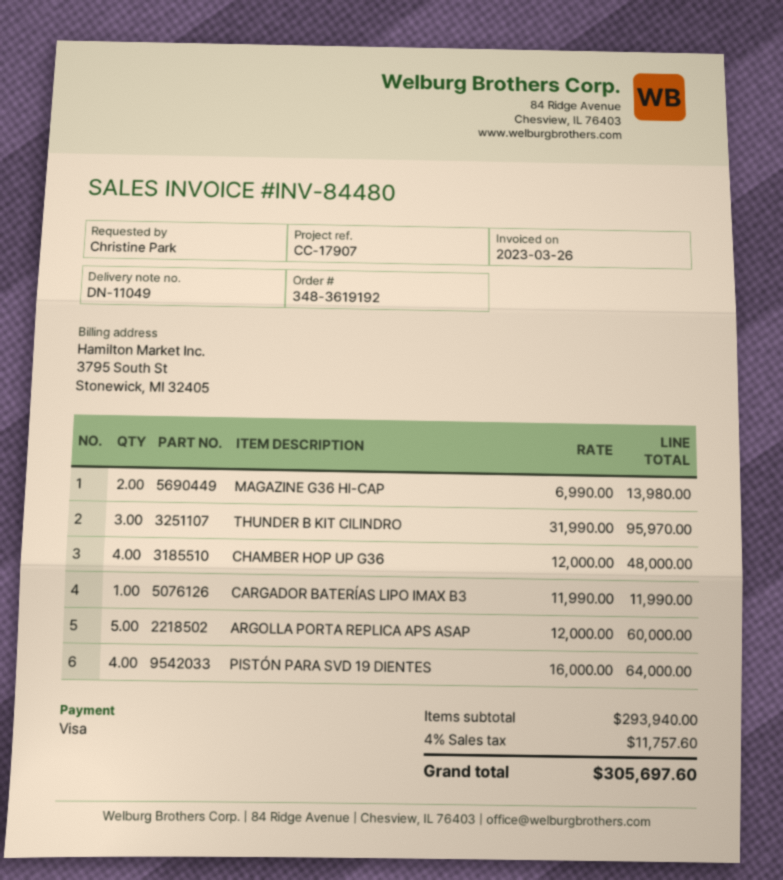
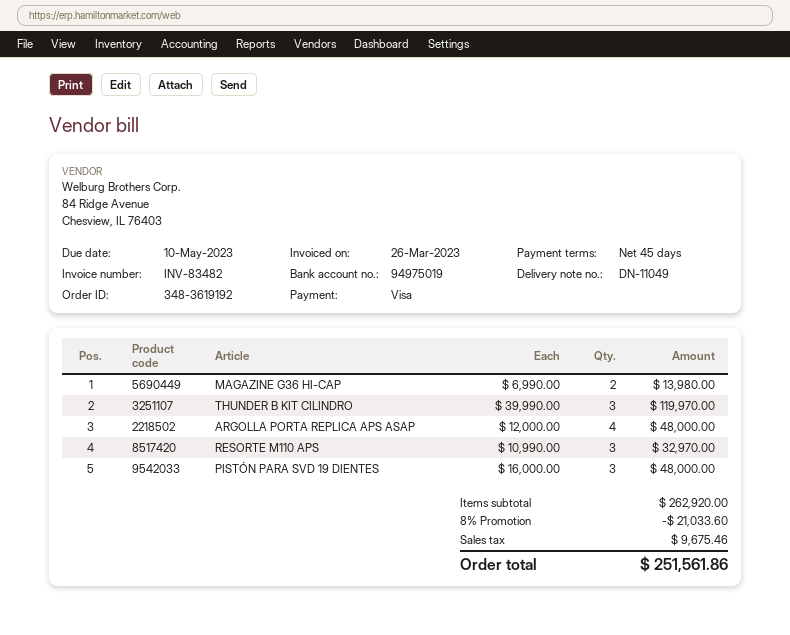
invoice number: INV-84480 -> INV-83482
THUNDER B KIT CILINDRO: 3 x 31990.00 = 95970.00 -> 3 x 39990.00 = 119970.00
CHAMBER HOP UP G36: 4 x 12000.00 = 48000.00 -> none
CARGADOR BATERÍAS LIPO IMAX B3: 1 x 11990.00 = 11990.00 -> none
ARGOLLA PORTA REPLICA APS ASAP: 5 x 12000.00 = 60000.00 -> 4 x 12000.00 = 48000.00
PISTÓN PARA SVD 19 DIENTES: 4 x 16000.00 = 64000.00 -> 3 x 16000.00 = 48000.00
RESORTE M110 APS: none -> 3 x 10990.00 = 32970.00
subtotal: 293940.00 -> 262920.00
discount: none -> 8% = 21033.60
tax: 11757.60 -> 9675.46
total: 305697.60 -> 251561.86

